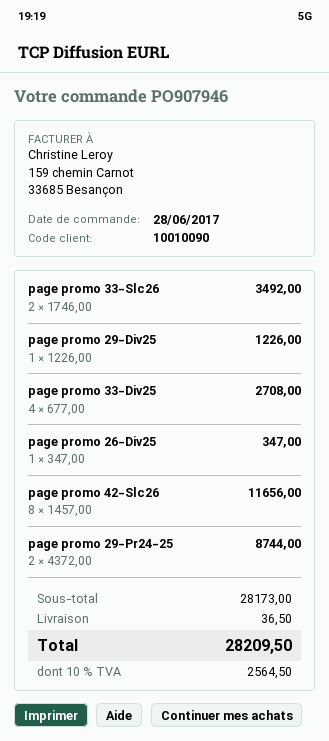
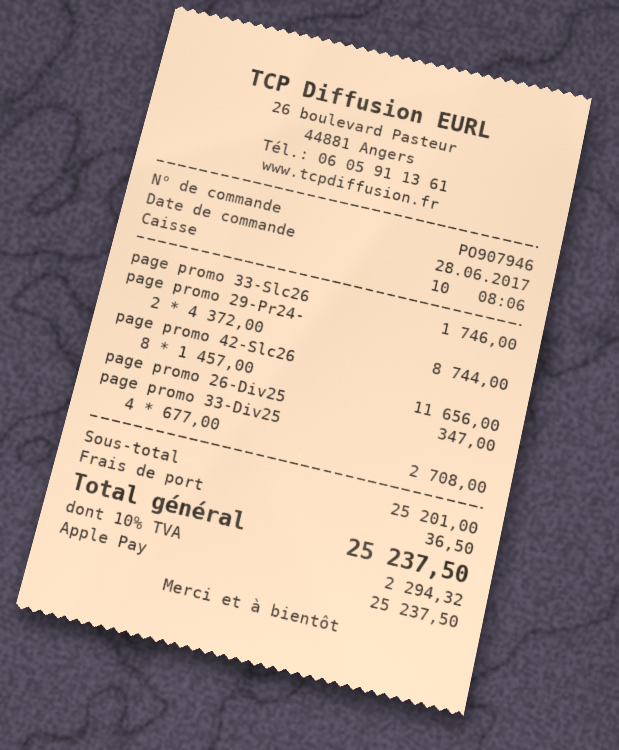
page promo 33-Slc26: 2 x 1746.00 = 3492.00 -> 1 x 1746.00 = 1746.00
page promo 29-Div25: 1 x 1226.00 = 1226.00 -> none
subtotal: 28173.00 -> 25201.00
tax: 10% = 2564.50 -> 10% = 2294.32
total: 28209.50 -> 25237.50

